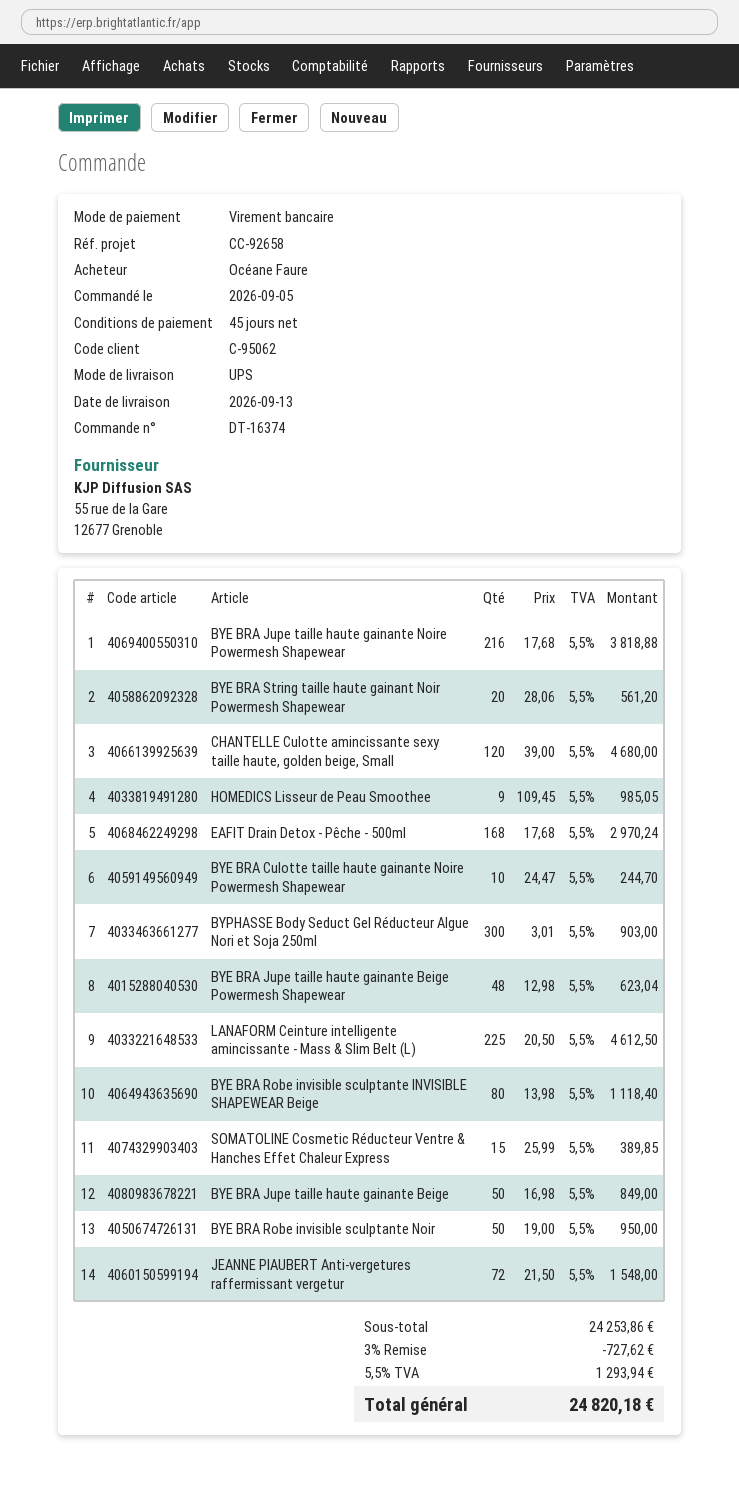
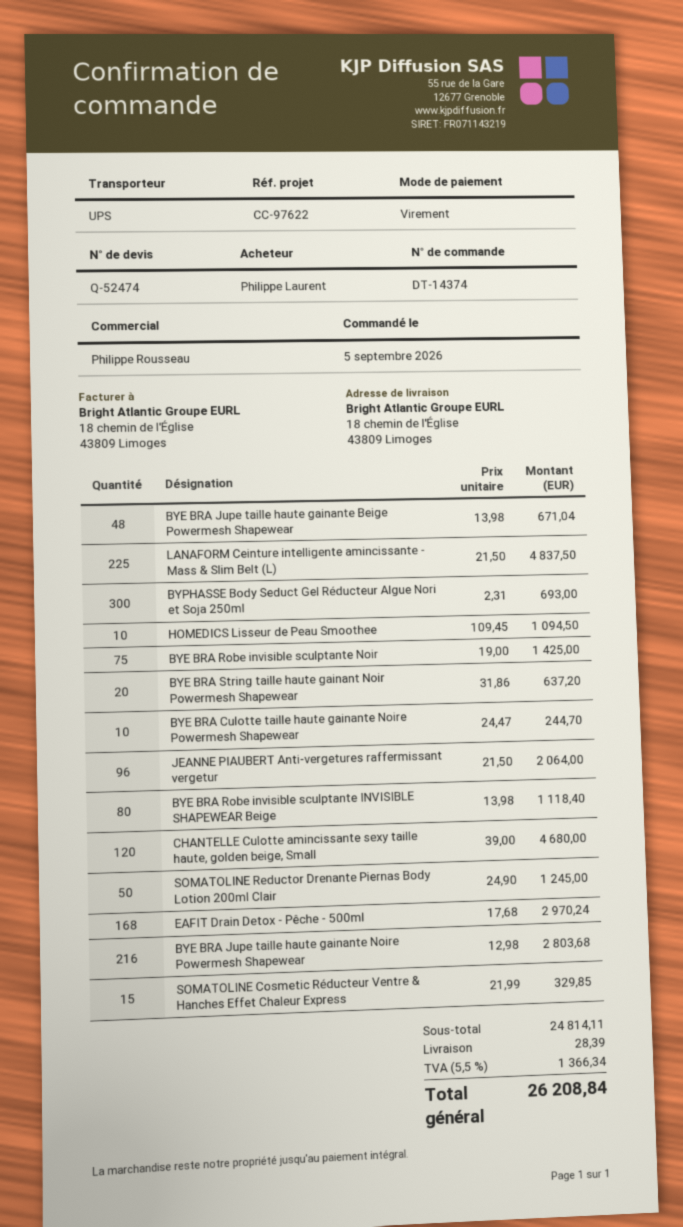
order number: DT-16374 -> DT-14374
reference: CC-92658 -> CC-97622
ordered by: Océane Faure -> Philippe Laurent
BYE BRA Jupe taille haute gainante Noire Powermesh Shapewear: 216 x 17.68 = 3818.88 -> 216 x 12.98 = 2803.68
BYE BRA String taille haute gainant Noir Powermesh Shapewear: 20 x 28.06 = 561.20 -> 20 x 31.86 = 637.20
HOMEDICS Lisseur de Peau Smoothee: 9 x 109.45 = 985.05 -> 10 x 109.45 = 1094.50
BYPHASSE Body Seduct Gel Réducteur Algue Nori et Soja 250ml: 300 x 3.01 = 903.00 -> 300 x 2.31 = 693.00
BYE BRA Jupe taille haute gainante Beige Powermesh Shapewear: 48 x 12.98 = 623.04 -> 48 x 13.98 = 671.04
LANAFORM Ceinture intelligente amincissante - Mass & Slim Belt (L): 225 x 20.50 = 4612.50 -> 225 x 21.50 = 4837.50
SOMATOLINE Cosmetic Réducteur Ventre & Hanches Effet Chaleur Express: 15 x 25.99 = 389.85 -> 15 x 21.99 = 329.85
BYE BRA Jupe taille haute gainante Beige: 50 x 16.98 = 849.00 -> none
BYE BRA Robe invisible sculptante Noir: 50 x 19.00 = 950.00 -> 75 x 19.00 = 1425.00
JEANNE PIAUBERT Anti-vergetures raffermissant vergetur: 72 x 21.50 = 1548.00 -> 96 x 21.50 = 2064.00
SOMATOLINE Reductor Drenante Piernas Body Lotion 200ml Clair: none -> 50 x 24.90 = 1245.00
subtotal: 24253.86 -> 24814.11
discount: 3% = 727.62 -> none
shipping: none -> 28.39
tax: 5.5% = 1293.94 -> 5.5% = 1366.34
total: 24820.18 -> 26208.84

